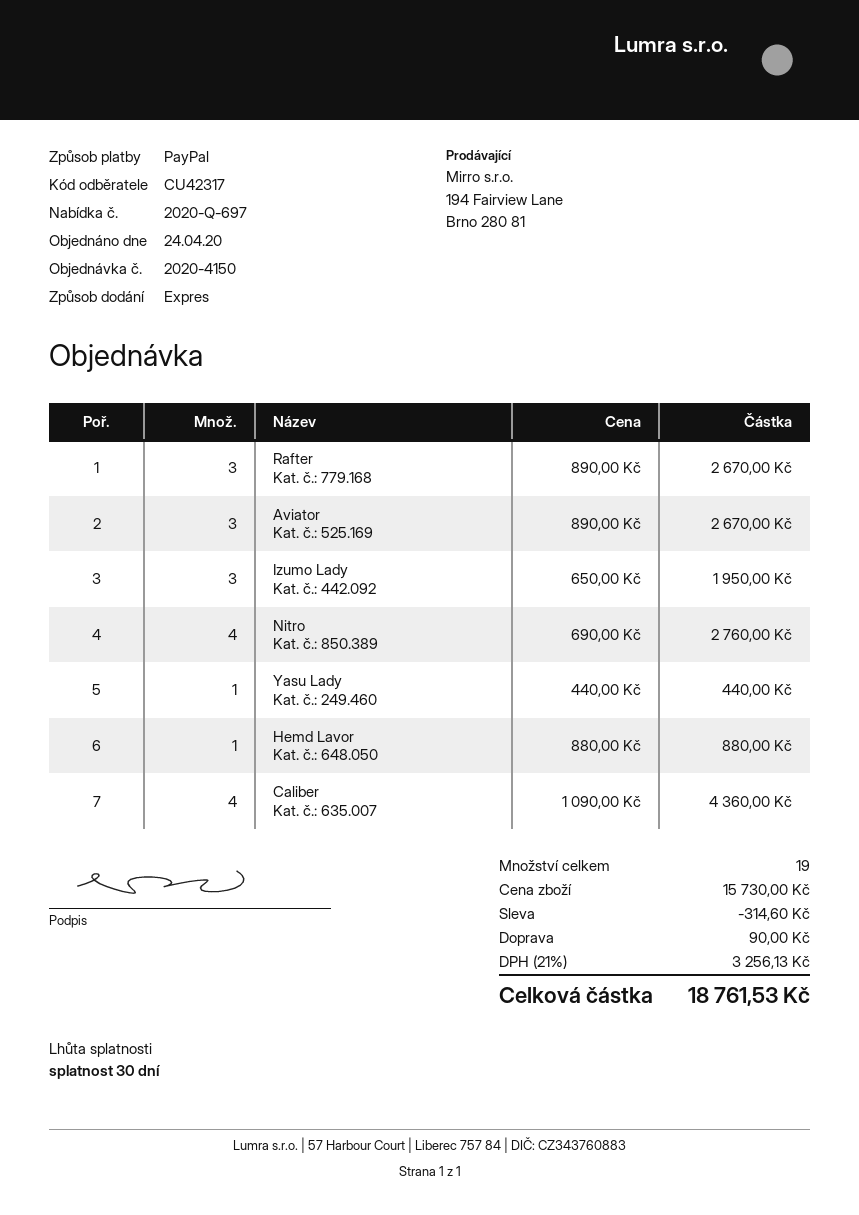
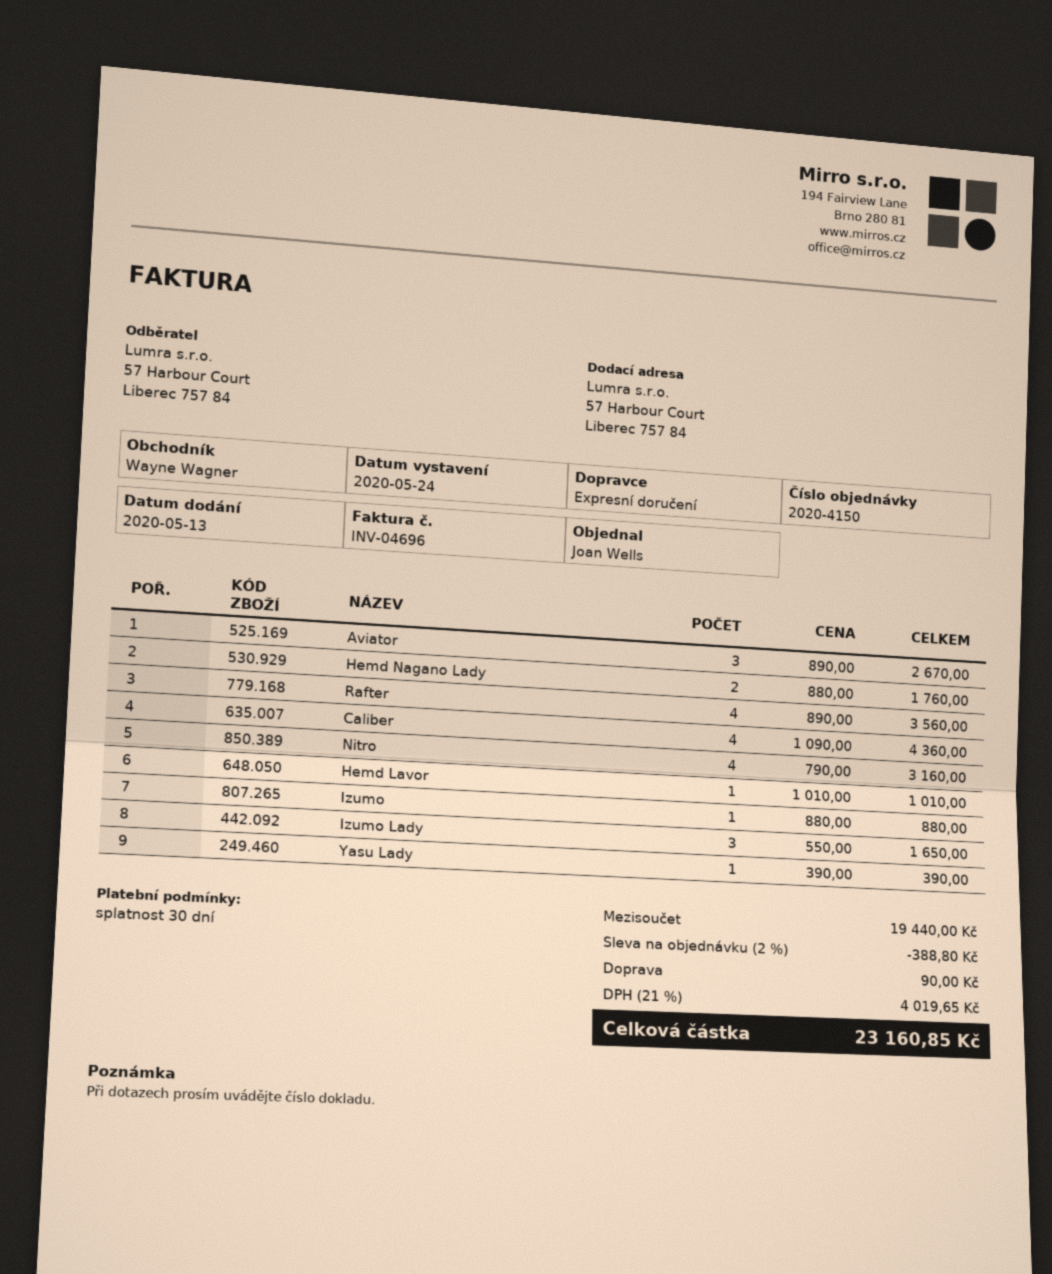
Rafter: 3 x 890.00 = 2670.00 -> 4 x 890.00 = 3560.00
Izumo Lady: 3 x 650.00 = 1950.00 -> 3 x 550.00 = 1650.00
Nitro: 4 x 690.00 = 2760.00 -> 4 x 790.00 = 3160.00
Yasu Lady: 1 x 440.00 = 440.00 -> 1 x 390.00 = 390.00
Hemd Lavor: 1 x 880.00 = 880.00 -> 1 x 1010.00 = 1010.00
Hemd Nagano Lady: none -> 2 x 880.00 = 1760.00
Izumo: none -> 1 x 880.00 = 880.00
subtotal: 15730.00 -> 19440.00
discount: 314.60 -> 388.80
tax: 21% = 3256.13 -> 21% = 4019.65
total: 18761.53 -> 23160.85

